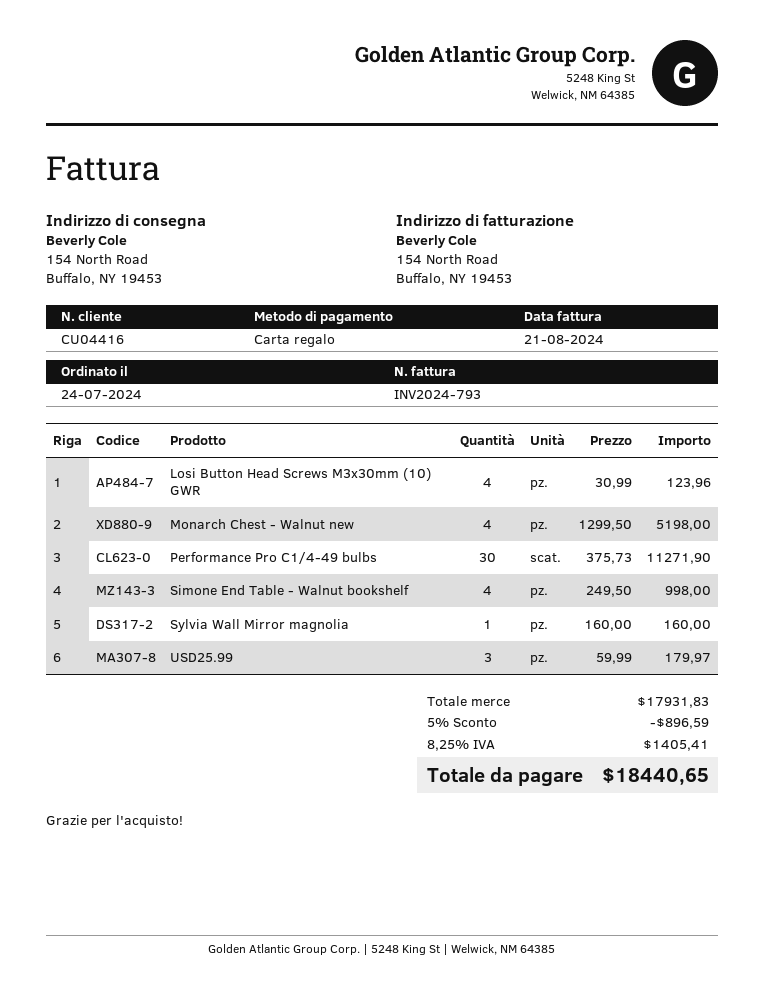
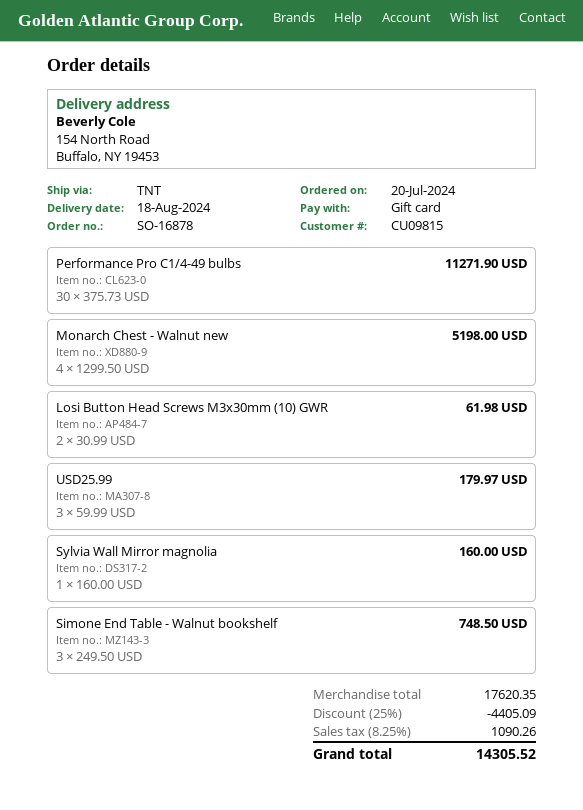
order date: 2024-07-24 -> 2024-07-20
customer number: CU04416 -> CU09815
Losi Button Head Screws M3x30mm (10) GWR: 4 x 30.99 = 123.96 -> 2 x 30.99 = 61.98
Simone End Table - Walnut bookshelf: 4 x 249.50 = 998.00 -> 3 x 249.50 = 748.50
subtotal: 17931.83 -> 17620.35
discount: 5% = 896.59 -> 25% = 4405.09
tax: 8.25% = 1405.41 -> 8.25% = 1090.26
total: 18440.65 -> 14305.52

